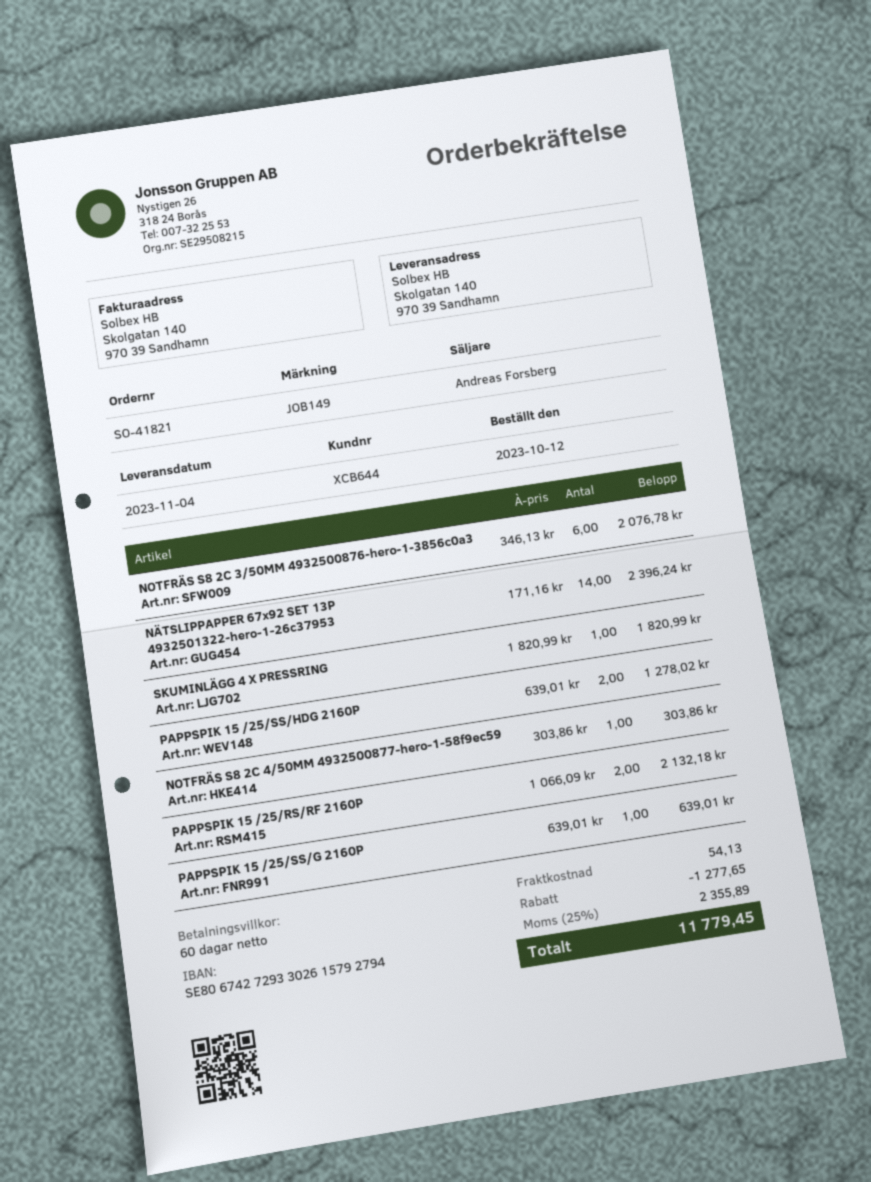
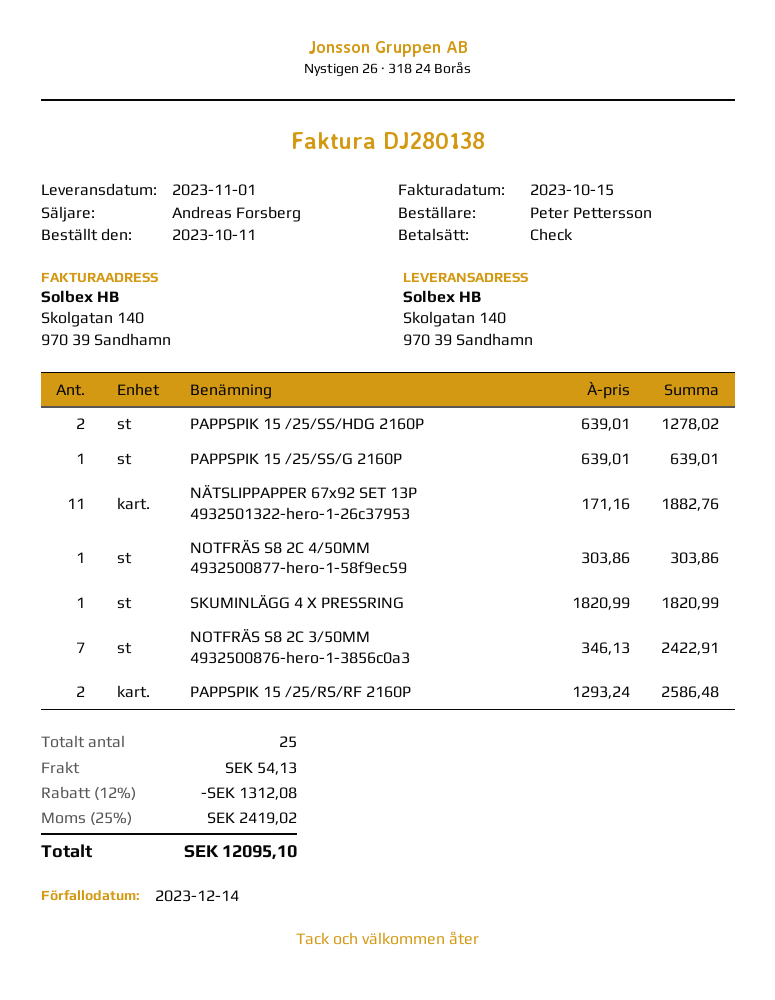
order date: 2023-10-12 -> 2023-10-11
delivery date: 2023-11-04 -> 2023-11-01
NOTFRÄS S8 2C 3/50MM 4932500876-hero-1-3856c0a3: 6 x 346.13 = 2076.78 -> 7 x 346.13 = 2422.91
NÄTSLIPPAPPER 67x92 SET 13P 4932501322-hero-1-26c37953: 14 x 171.16 = 2396.24 -> 11 x 171.16 = 1882.76
PAPPSPIK 15 /25/RS/RF 2160P: 2 x 1066.09 = 2132.18 -> 2 x 1293.24 = 2586.48
discount: 1277.65 -> 1312.08
tax: 25% = 2355.89 -> 25% = 2419.02
total: 11779.45 -> 12095.10

